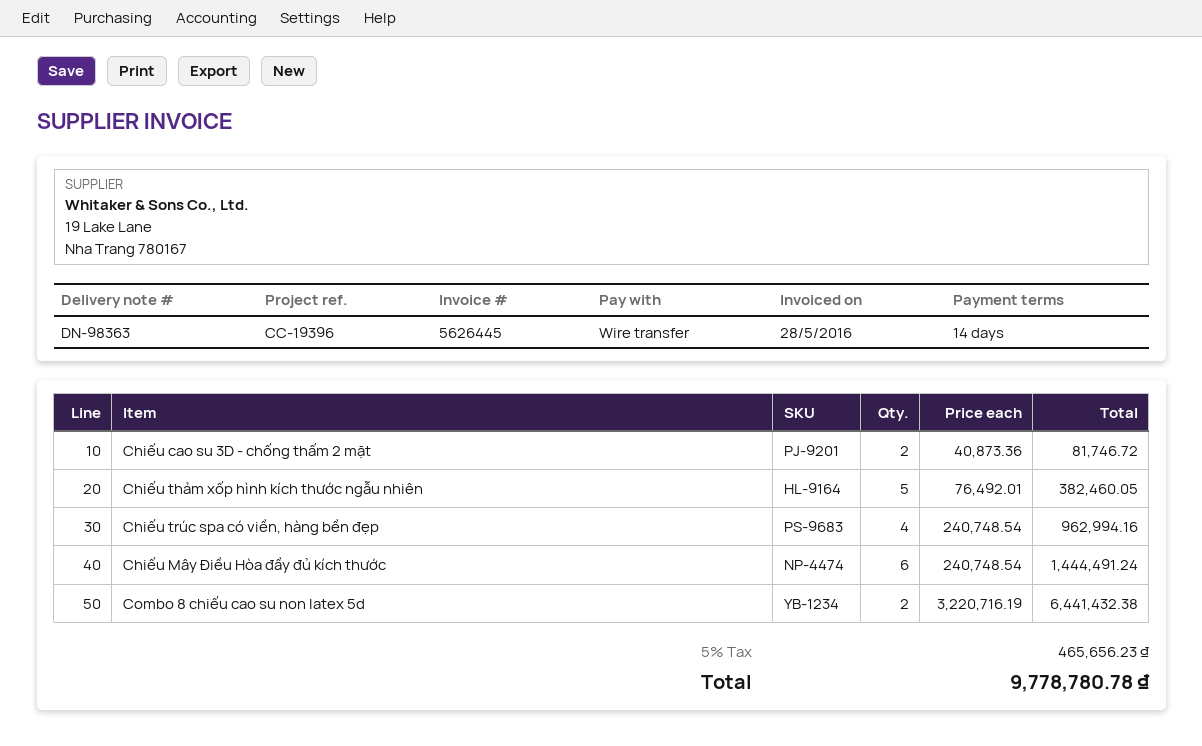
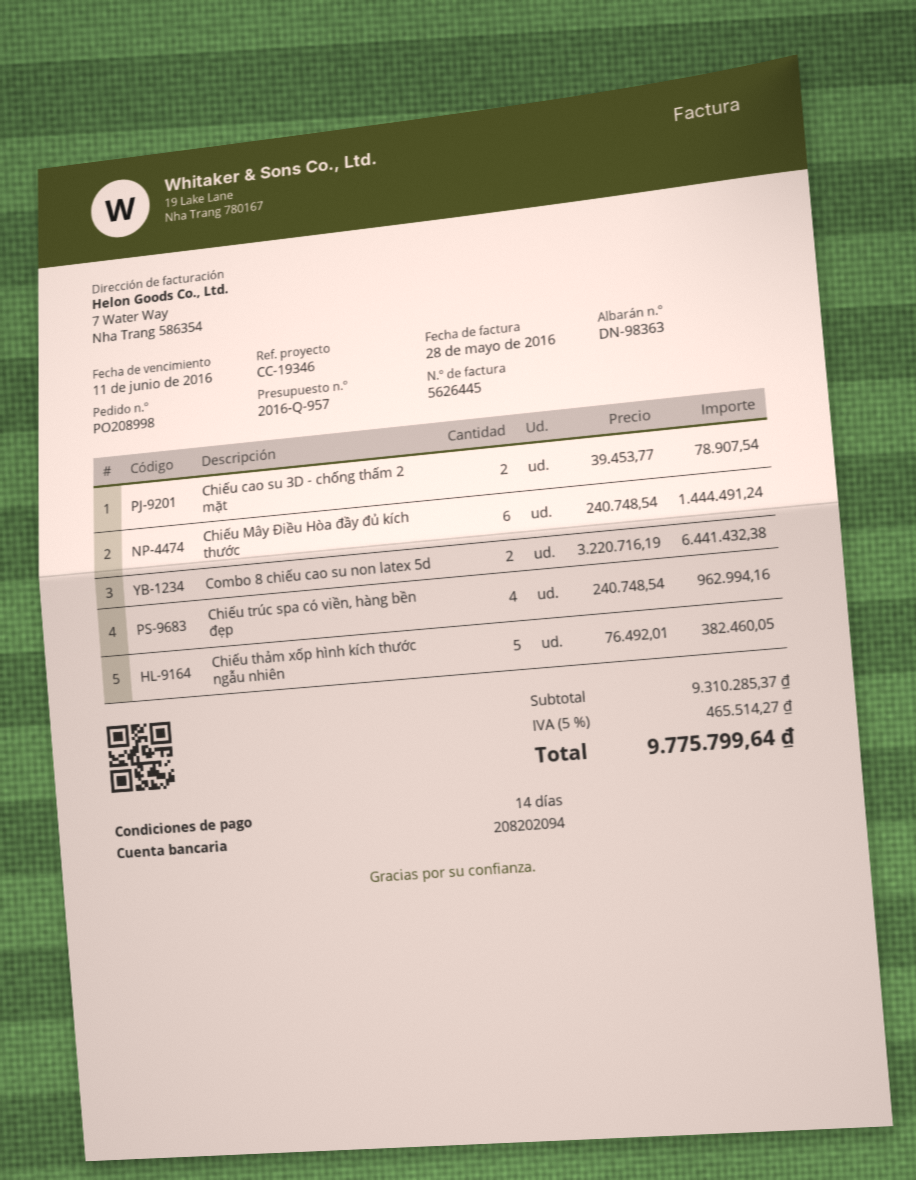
reference: CC-19396 -> CC-19346
Chiếu cao su 3D - chống thấm 2 mặt: 2 x 40873.36 = 81746.72 -> 2 x 39453.77 = 78907.54
tax: 5% = 465656.23 -> 5% = 465514.27
total: 9778780.78 -> 9775799.64

